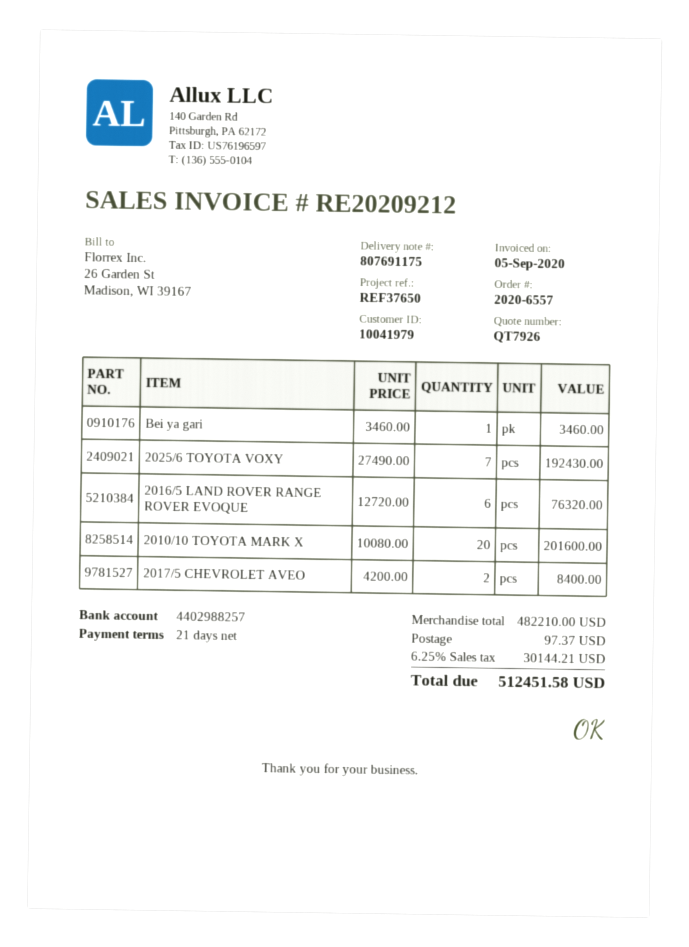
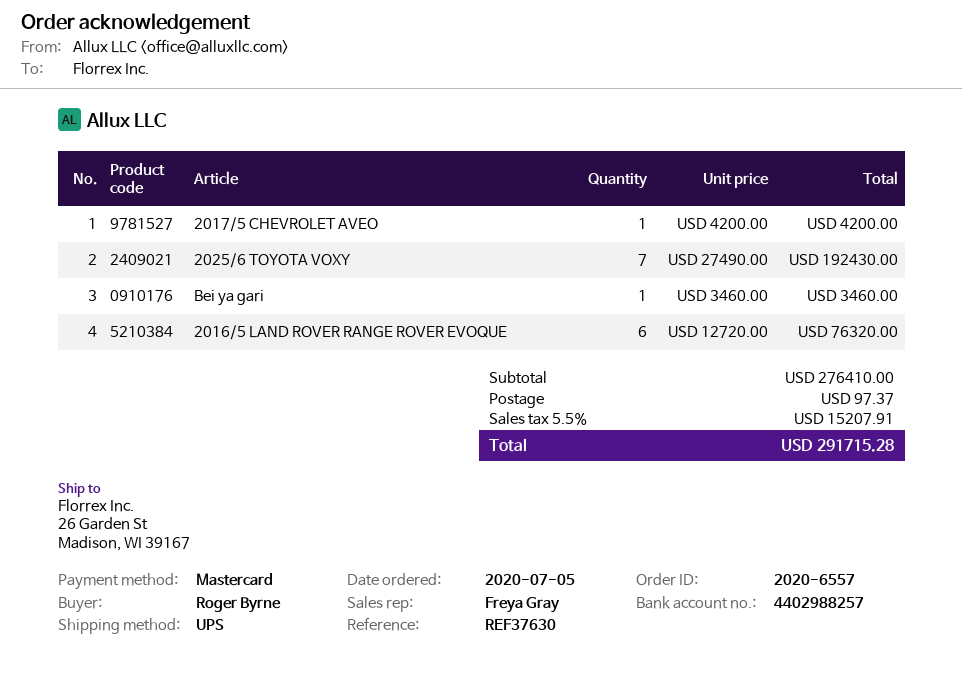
reference: REF37650 -> REF37630
2010/10 TOYOTA MARK X: 20 x 10080.00 = 201600.00 -> none
2017/5 CHEVROLET AVEO: 2 x 4200.00 = 8400.00 -> 1 x 4200.00 = 4200.00
subtotal: 482210.00 -> 276410.00
tax: 6.25% = 30144.21 -> 5.5% = 15207.91
total: 512451.58 -> 291715.28

